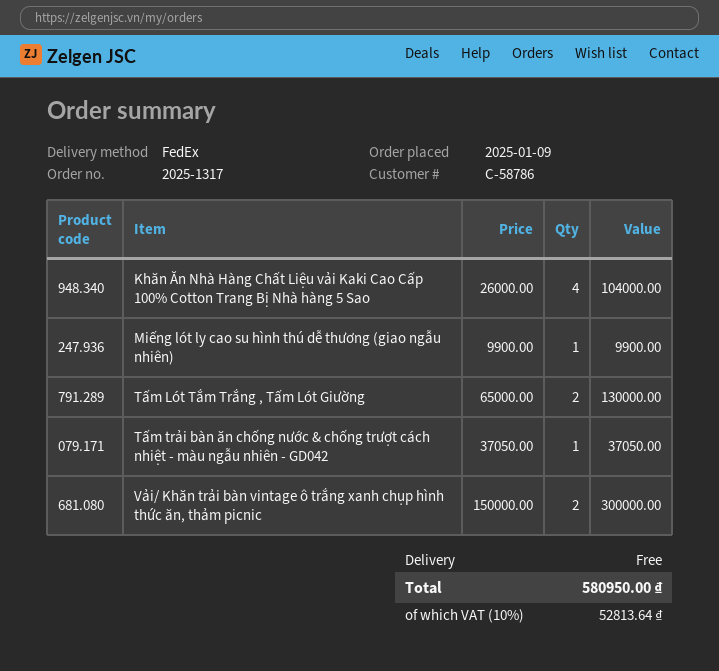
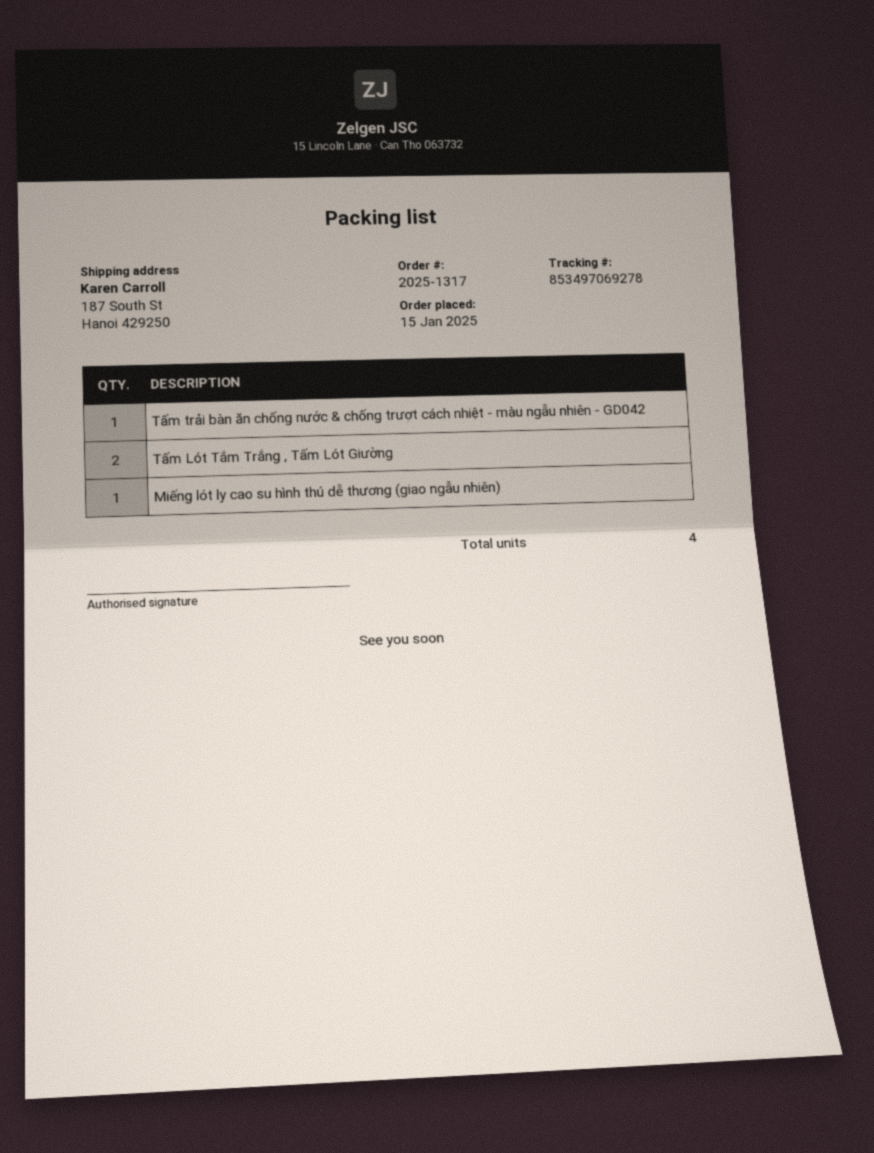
order date: 2025-01-09 -> 2025-01-15
Khăn Ăn Nhà Hàng Chất Liệu vải Kaki Cao Cấp 100% Cotton Trang Bị Nhà hàng 5 Sao: 4 -> none
Vải/ Khăn trải bàn vintage ô trắng xanh chụp hình thức ăn, thảm picnic: 2 -> none

